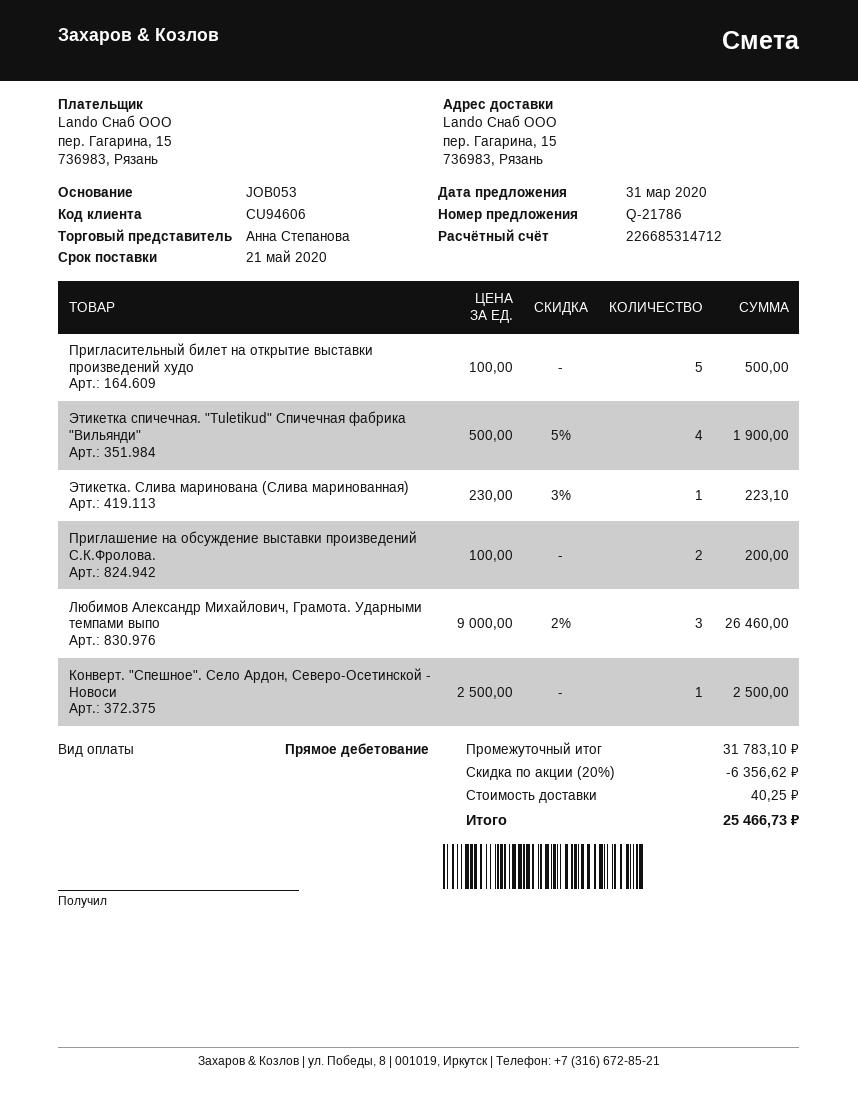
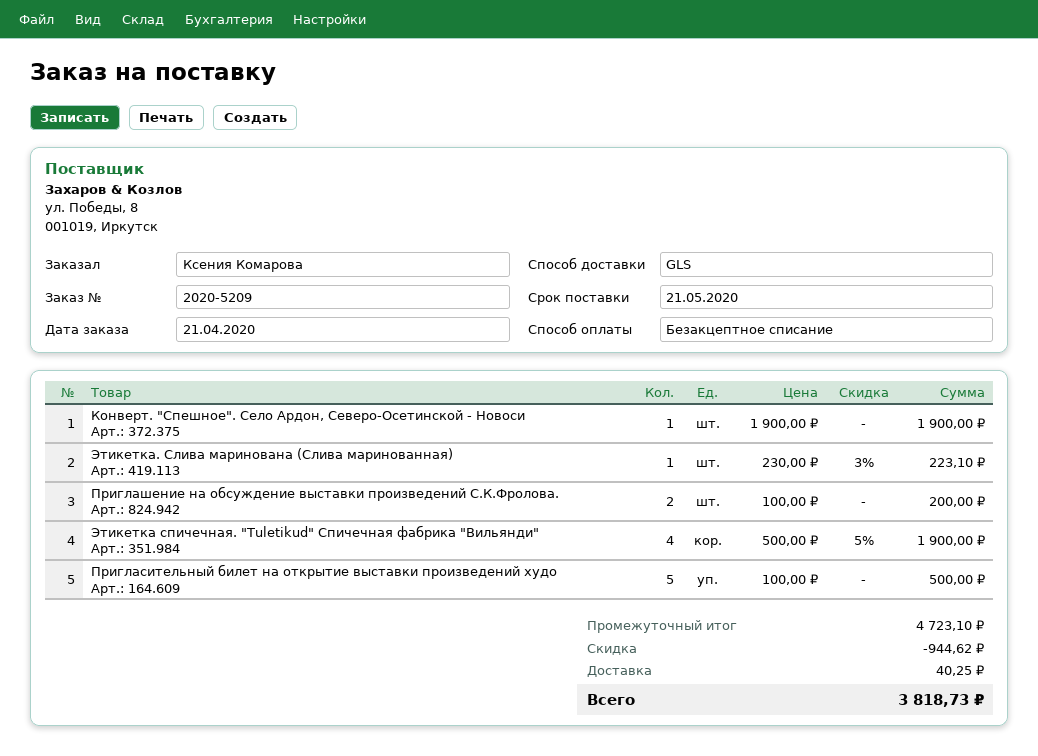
Любимов Александр Михайлович, Грамота. Ударными темпами выпо: 3 x 9000.00 - 2% = 26460.00 -> none
Конверт. "Спешное". Село Ардон, Северо-Осетинской - Новоси: 1 x 2500.00 = 2500.00 -> 1 x 1900.00 = 1900.00
subtotal: 31783.10 -> 4723.10
discount: 6356.62 -> 944.62
total: 25466.73 -> 3818.73

